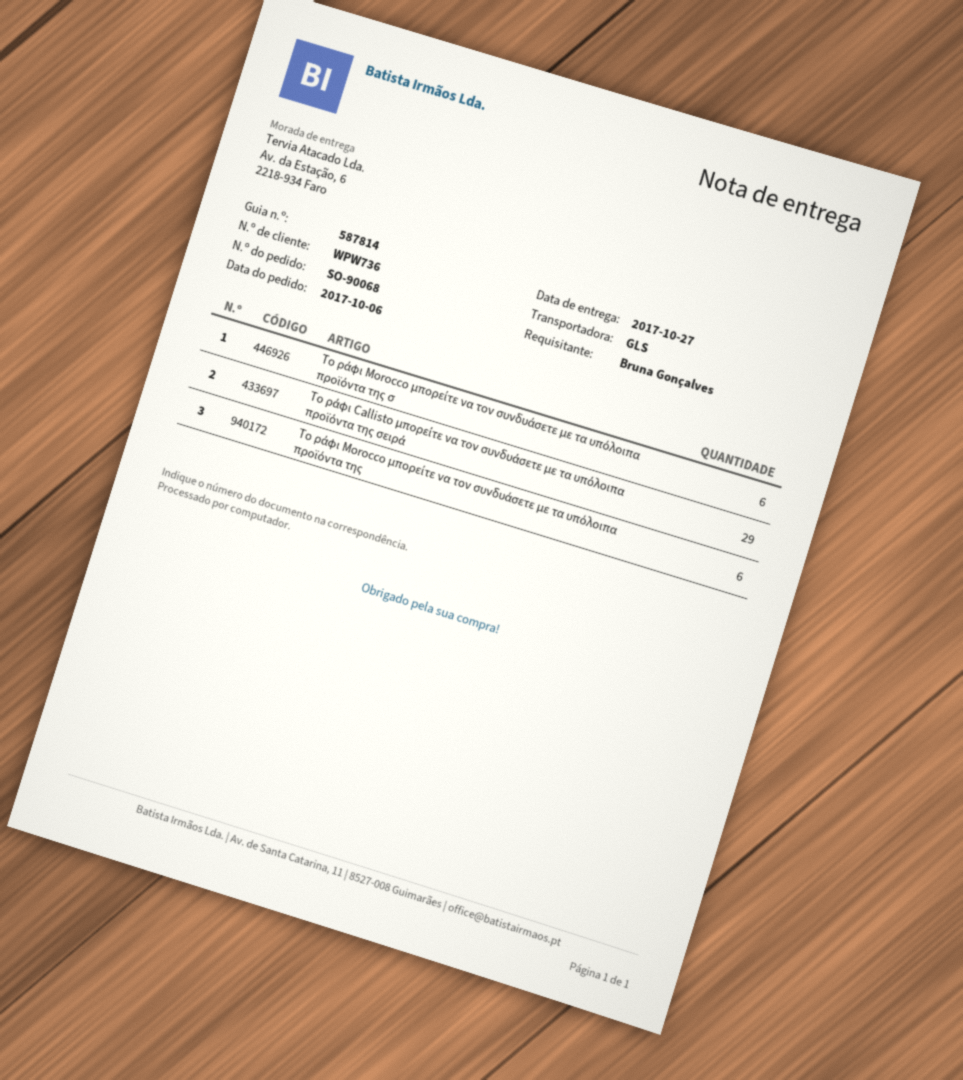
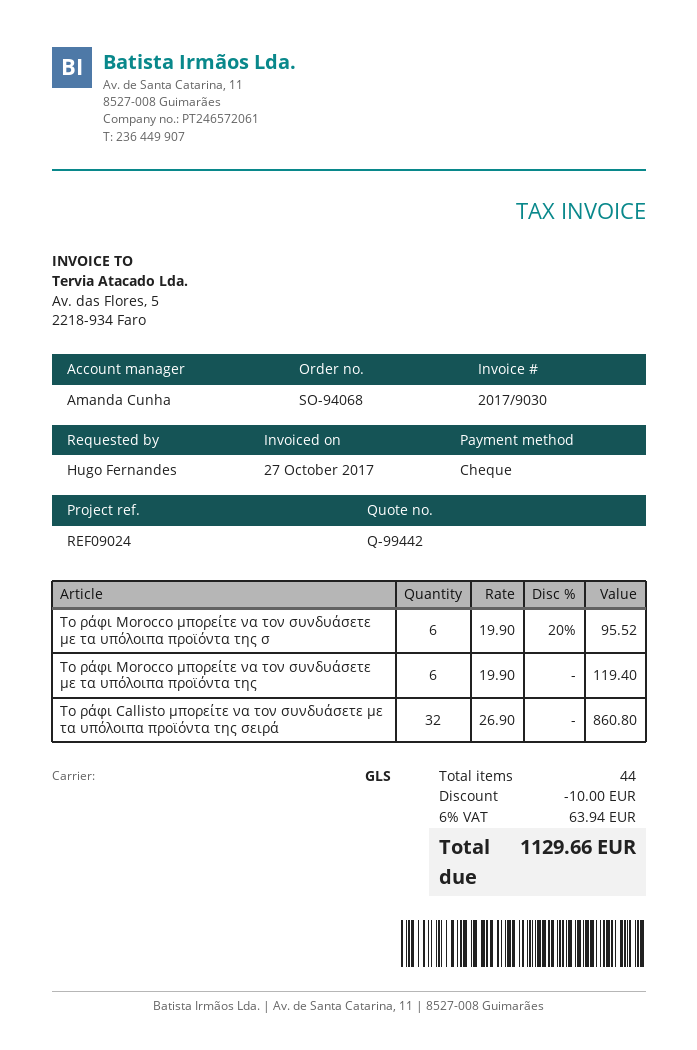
order number: SO-90068 -> SO-94068
ordered by: Bruna Gonçalves -> Hugo Fernandes
Το ράφι Callisto μπορείτε να τον συνδυάσετε με τα υπόλοιπα προϊόντα της σειρά: 29 -> 32

